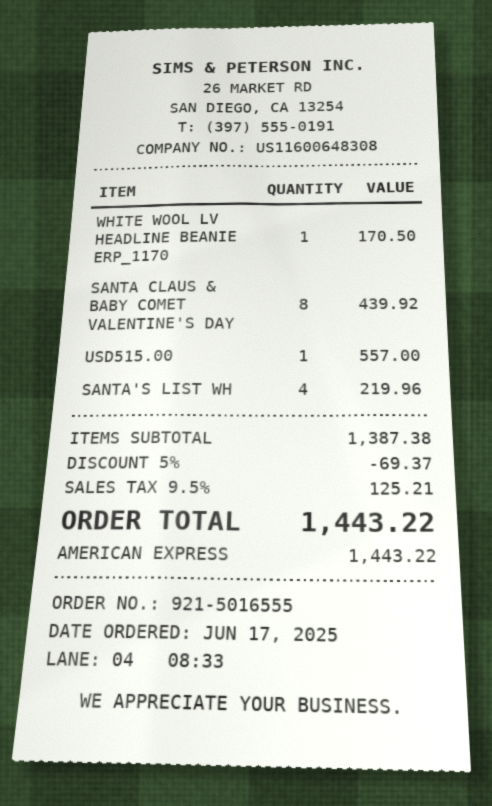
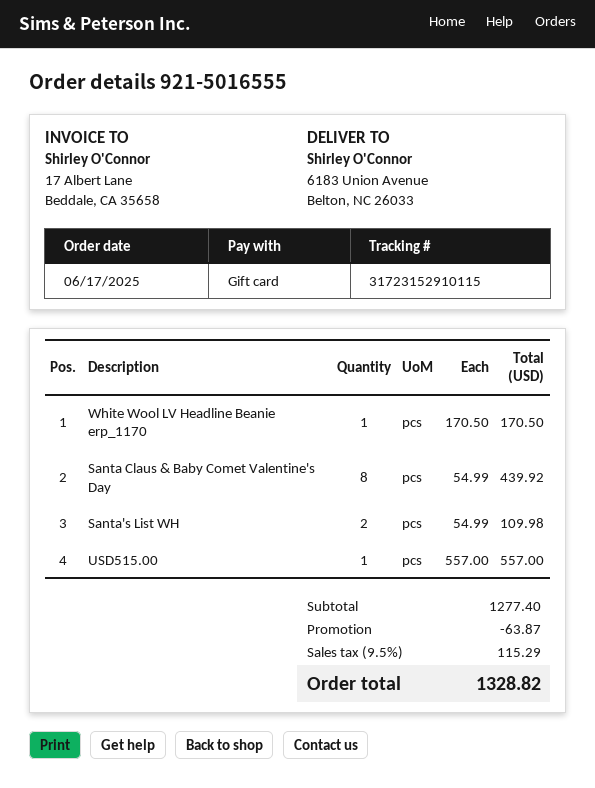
payment method: American Express -> gift card
SANTA'S LIST WH: 4 for 219.96 -> 2 for 109.98
subtotal: 1387.38 -> 1277.40
discount: 69.37 -> 63.87
tax: 9.5% = 125.21 -> 9.5% = 115.29
total: 1443.22 -> 1328.82

